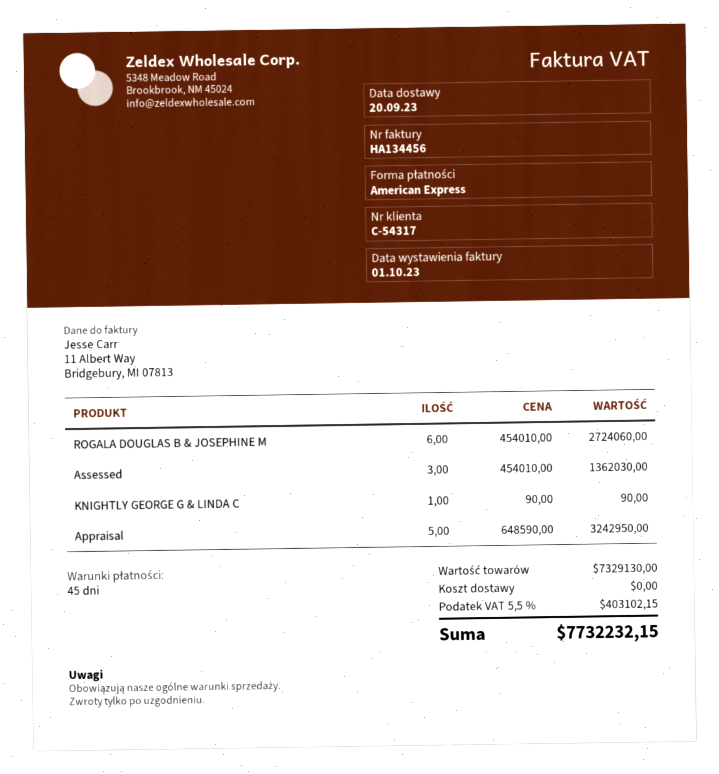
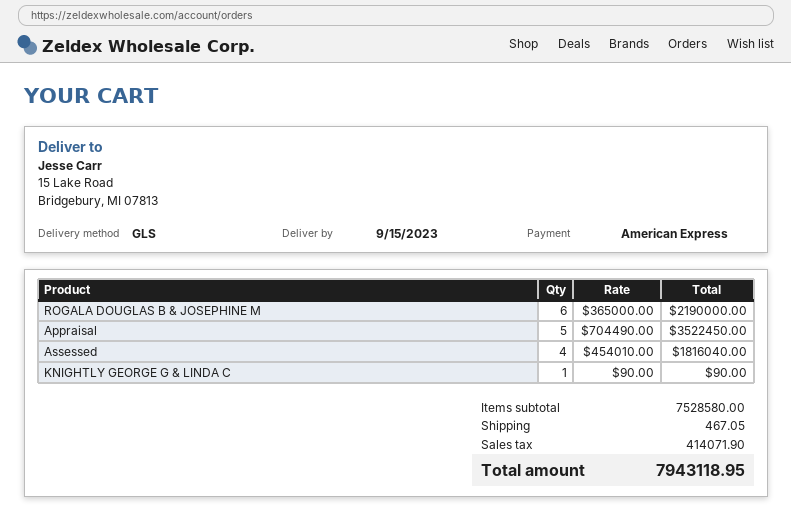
delivery date: 2023-09-20 -> 2023-09-15
ROGALA DOUGLAS B & JOSEPHINE M: 6 x 454010.00 = 2724060.00 -> 6 x 365000.00 = 2190000.00
Assessed: 3 x 454010.00 = 1362030.00 -> 4 x 454010.00 = 1816040.00
Appraisal: 5 x 648590.00 = 3242950.00 -> 5 x 704490.00 = 3522450.00
subtotal: 7329130.00 -> 7528580.00
shipping: 0.00 -> 467.05
tax: 403102.15 -> 414071.90
total: 7732232.15 -> 7943118.95

